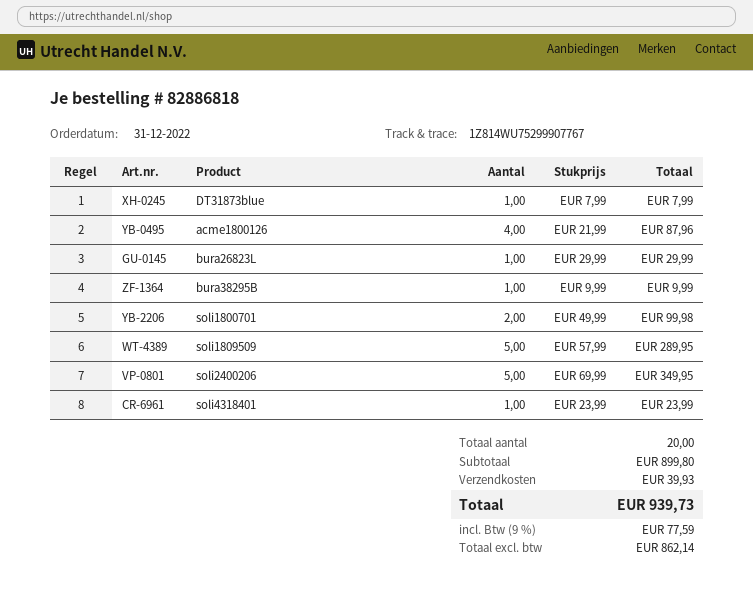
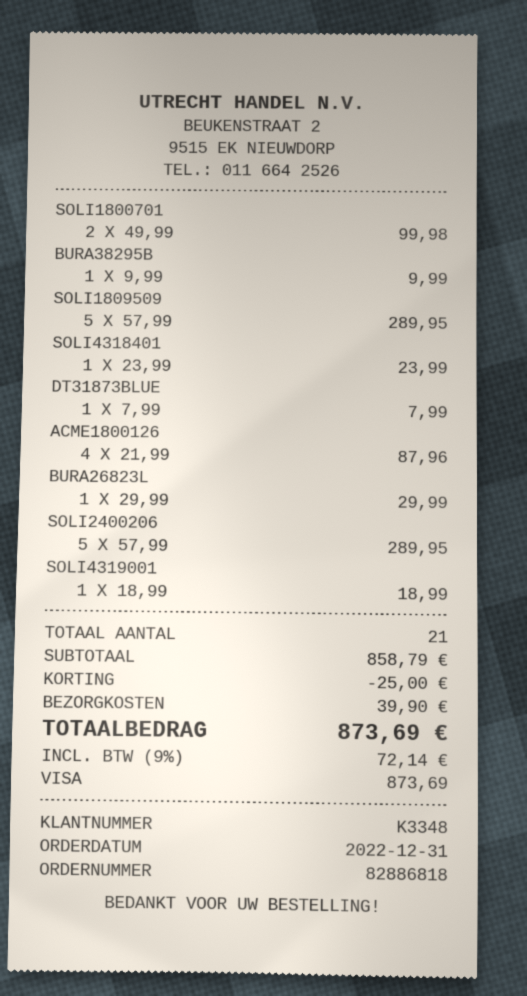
soli2400206: 5 x 69.99 = 349.95 -> 5 x 57.99 = 289.95
SOLI4319001: none -> 1 x 18.99 = 18.99
total quantity: 20 -> 21
subtotal: 899.80 -> 858.79
discount: none -> 25.00
shipping: 39.93 -> 39.90
tax: 9% = 77.59 -> 9% = 72.14
total: 939.73 -> 873.69

